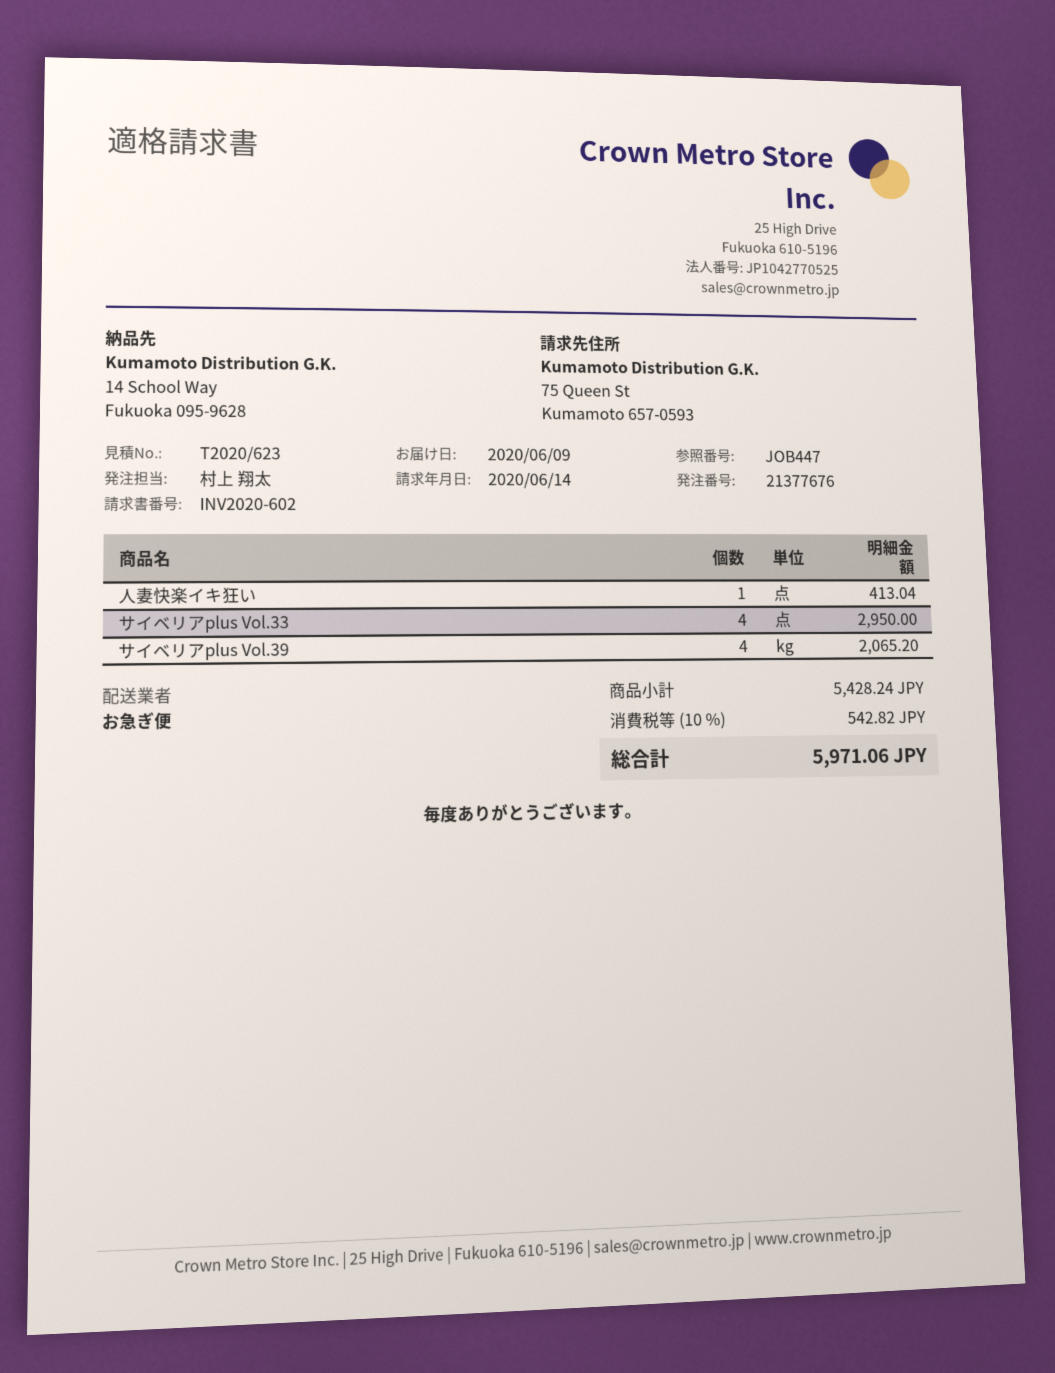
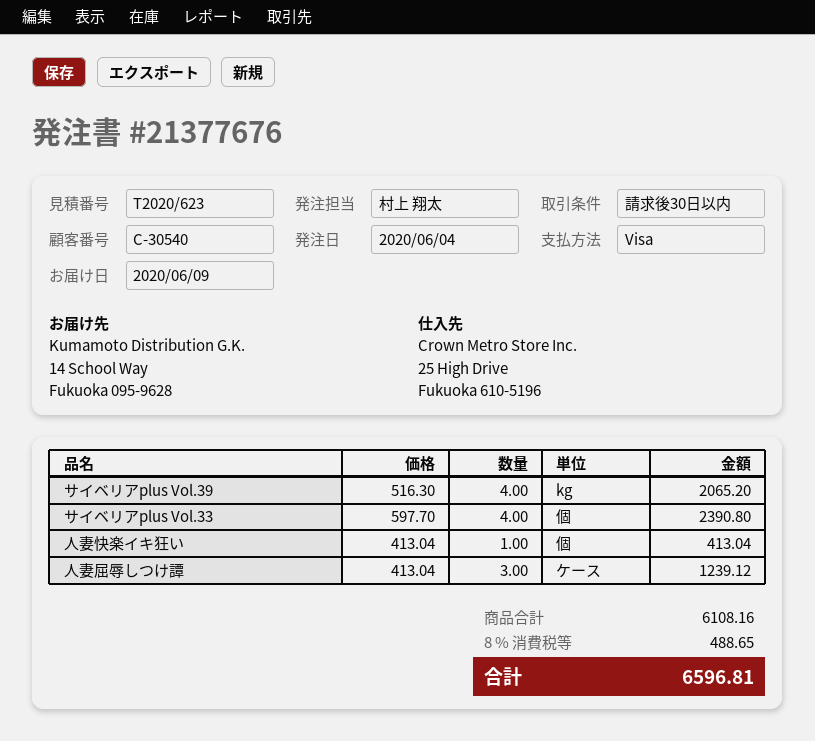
サイベリアplus Vol.33: 4 for 2950.00 -> 4 for 2390.80
人妻屈辱しつけ譚: none -> 3 for 1239.12
subtotal: 5428.24 -> 6108.16
tax: 10% = 542.82 -> 8% = 488.65
total: 5971.06 -> 6596.81

